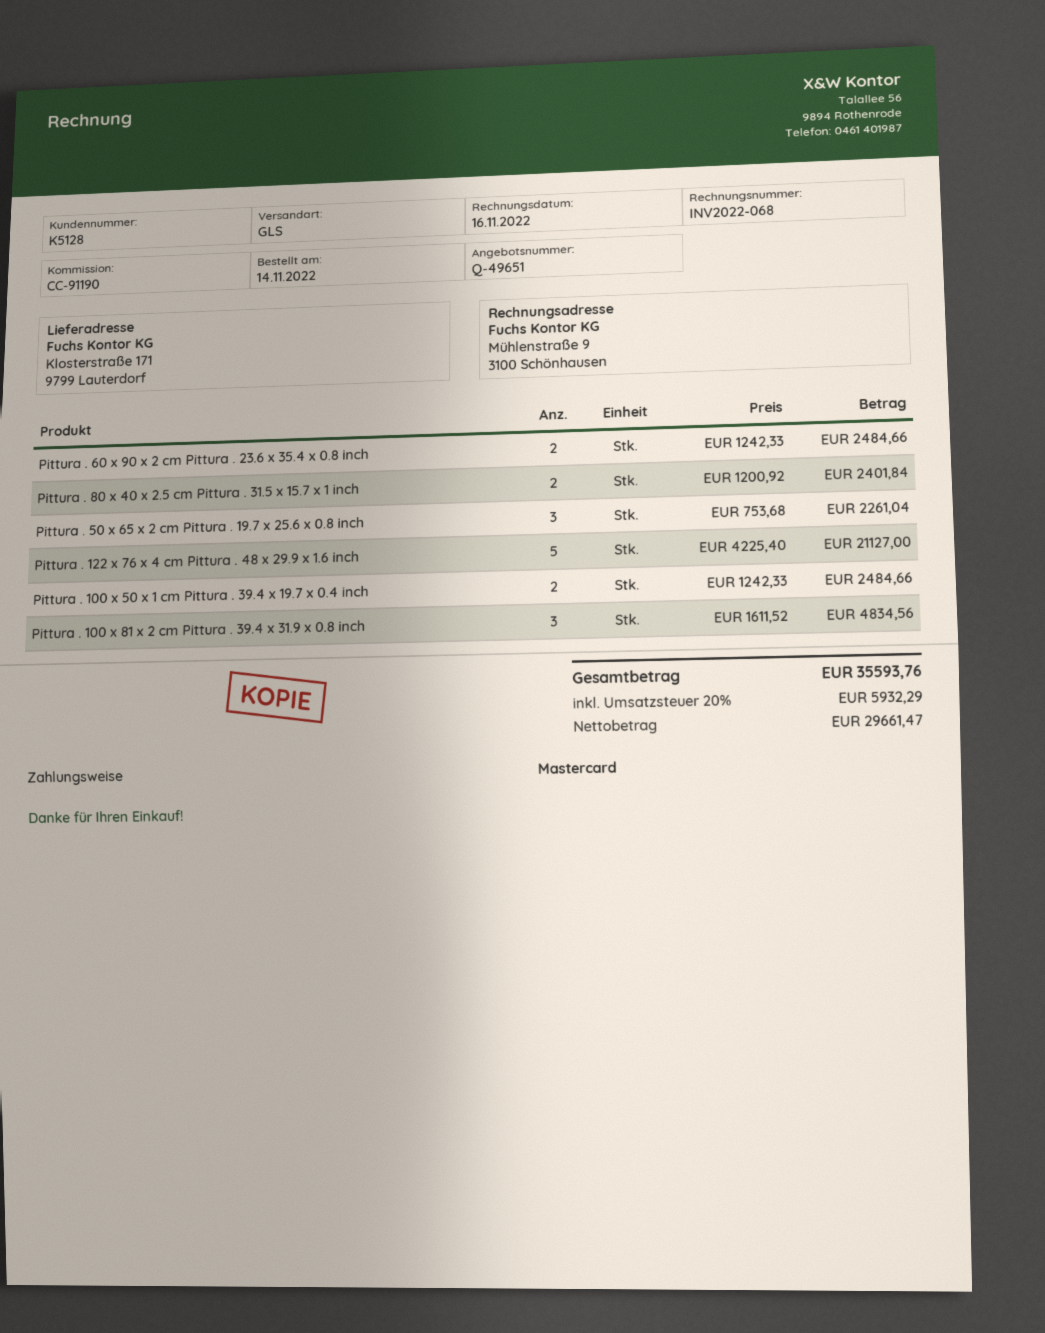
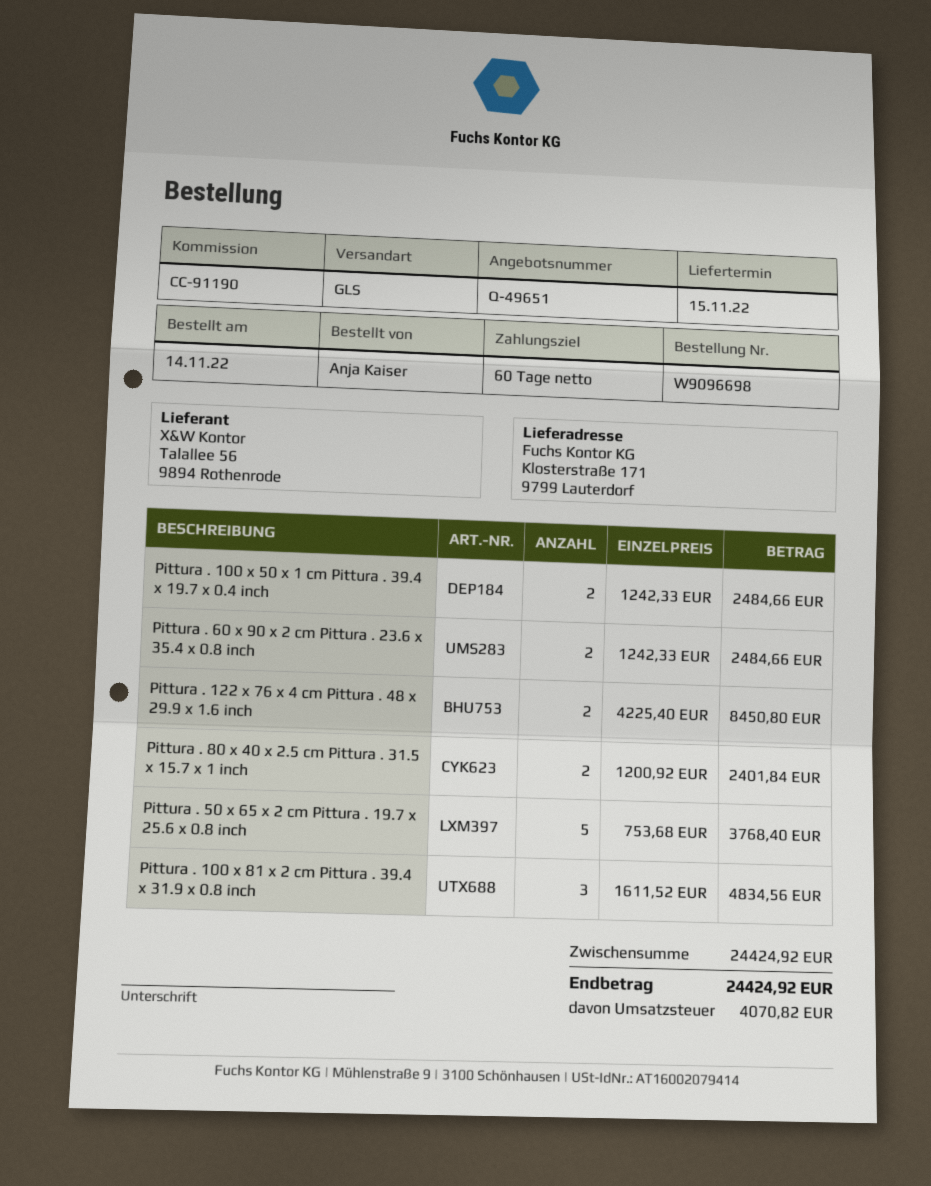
Pittura . 50 x 65 x 2 cm Pittura . 19.7 x 25.6 x 0.8 inch: 3 x 753.68 = 2261.04 -> 5 x 753.68 = 3768.40
Pittura . 122 x 76 x 4 cm Pittura . 48 x 29.9 x 1.6 inch: 5 x 4225.40 = 21127.00 -> 2 x 4225.40 = 8450.80
tax: 5932.29 -> 4070.82
total: 35593.76 -> 24424.92

